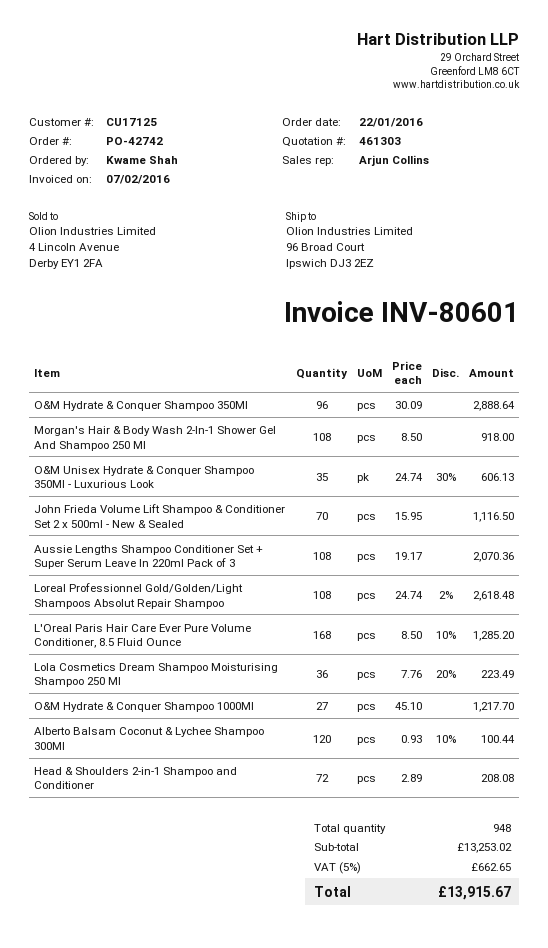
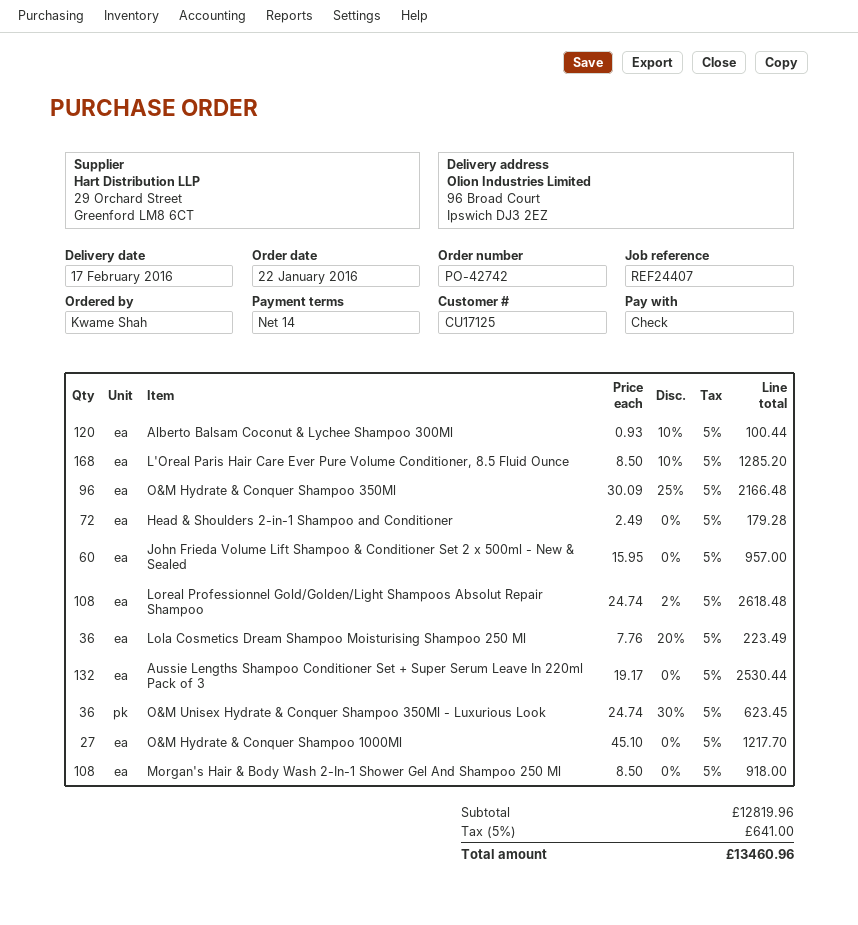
O&M Hydrate & Conquer Shampoo 350Ml: 96 x 30.09 = 2888.64 -> 96 x 30.09 - 25% = 2166.48
O&M Unisex Hydrate & Conquer Shampoo 350Ml - Luxurious Look: 35 x 24.74 - 30% = 606.13 -> 36 x 24.74 - 30% = 623.45
John Frieda Volume Lift Shampoo & Conditioner Set 2 x 500ml - New & Sealed: 70 x 15.95 = 1116.50 -> 60 x 15.95 = 957.00
Aussie Lengths Shampoo Conditioner Set + Super Serum Leave In 220ml Pack of 3: 108 x 19.17 = 2070.36 -> 132 x 19.17 = 2530.44
Head & Shoulders 2-in-1 Shampoo and Conditioner: 72 x 2.89 = 208.08 -> 72 x 2.49 = 179.28
subtotal: 13253.02 -> 12819.96
tax: 5% = 662.65 -> 5% = 641.00
total: 13915.67 -> 13460.96

